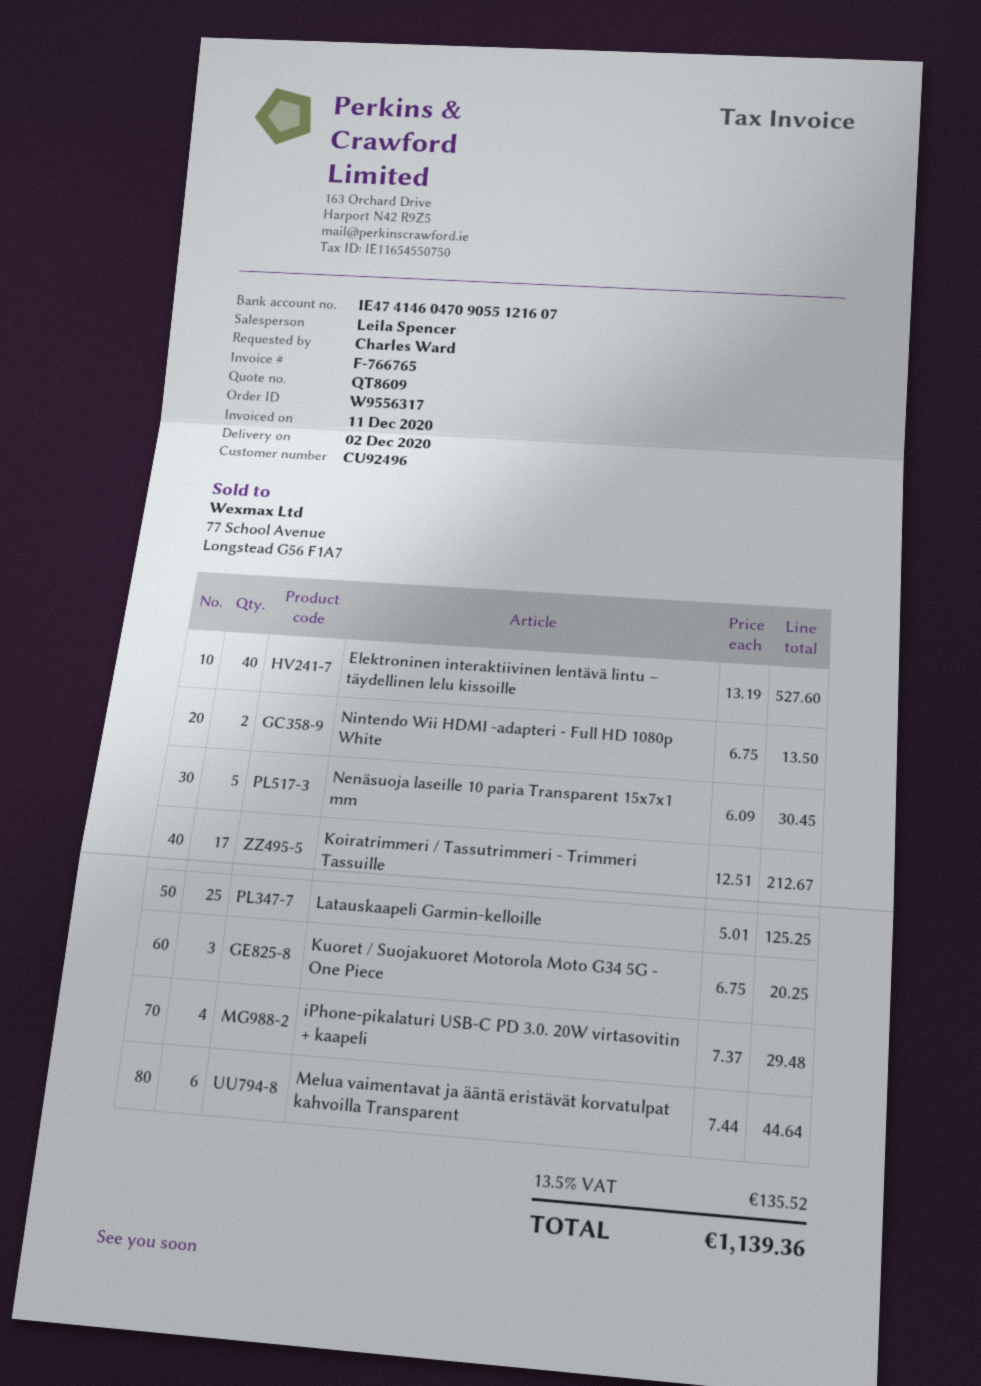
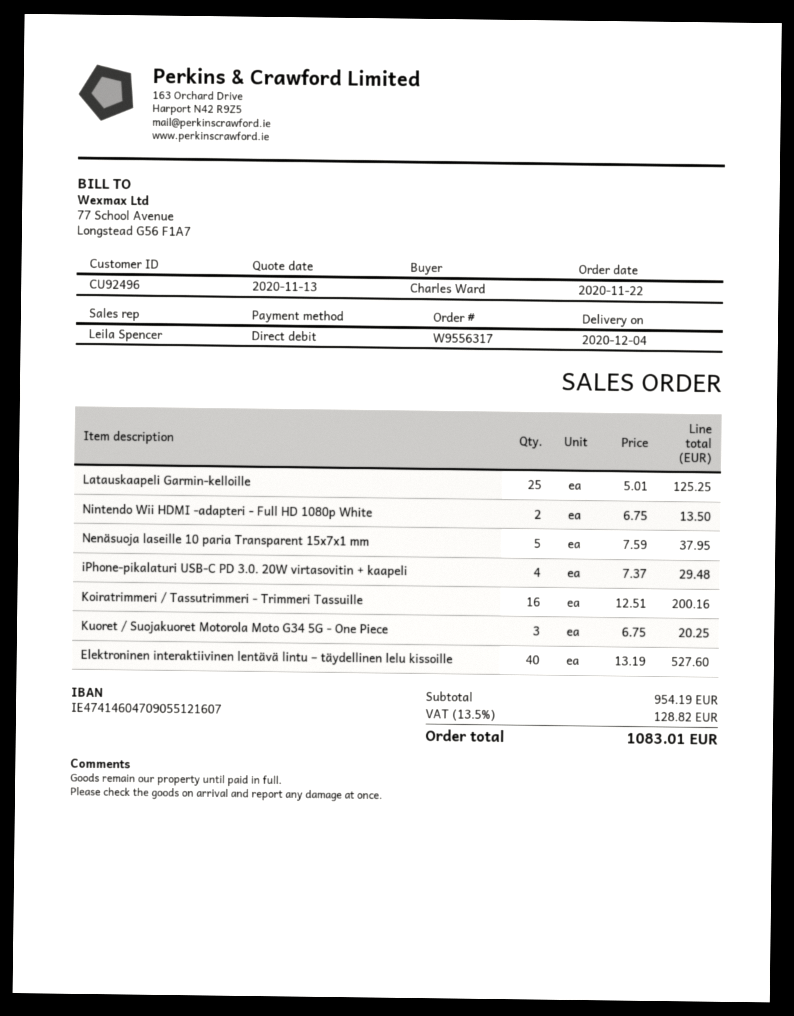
delivery date: 2020-12-02 -> 2020-12-04
Nenäsuoja laseille 10 paria Transparent 15x7x1 mm: 5 x 6.09 = 30.45 -> 5 x 7.59 = 37.95
Koiratrimmeri / Tassutrimmeri - Trimmeri Tassuille: 17 x 12.51 = 212.67 -> 16 x 12.51 = 200.16
Melua vaimentavat ja ääntä eristävät korvatulpat kahvoilla Transparent: 6 x 7.44 = 44.64 -> none
tax: 13.5% = 135.52 -> 13.5% = 128.82
total: 1139.36 -> 1083.01

